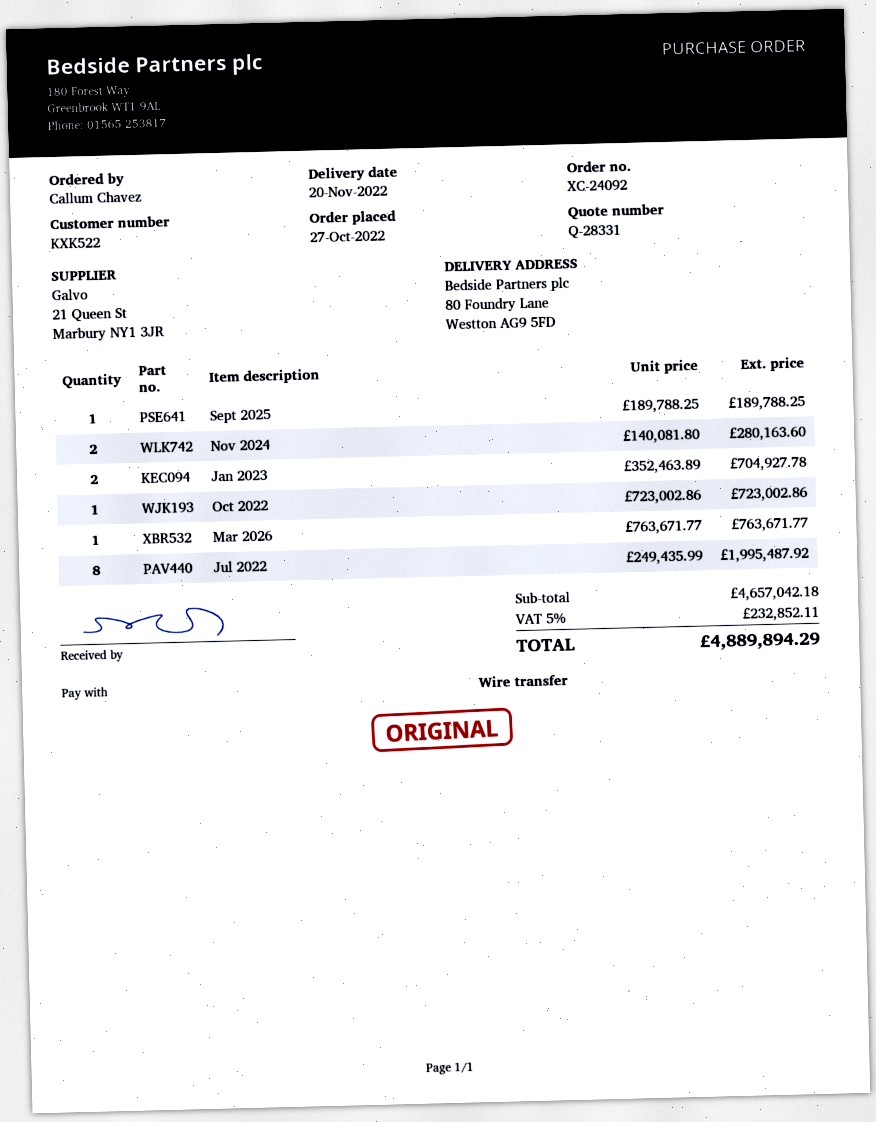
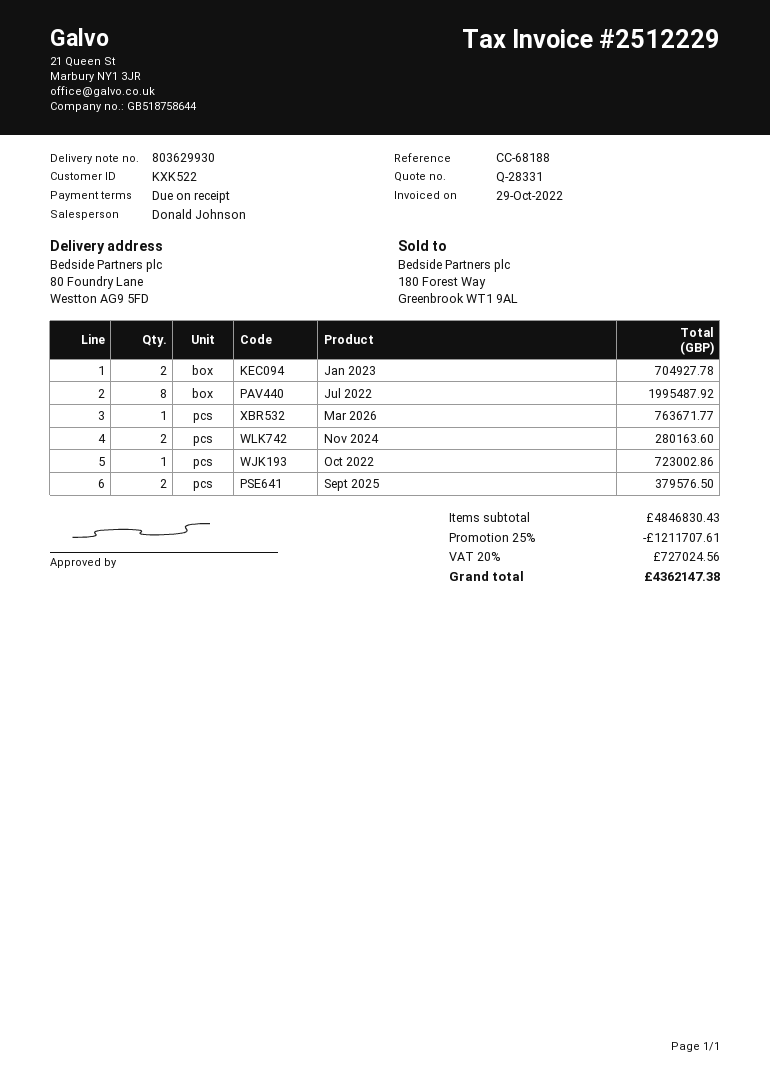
Sept 2025: 1 for 189788.25 -> 2 for 379576.50
subtotal: 4657042.18 -> 4846830.43
discount: none -> 25% = 1211707.61
tax: 5% = 232852.11 -> 20% = 727024.56
total: 4889894.29 -> 4362147.38

